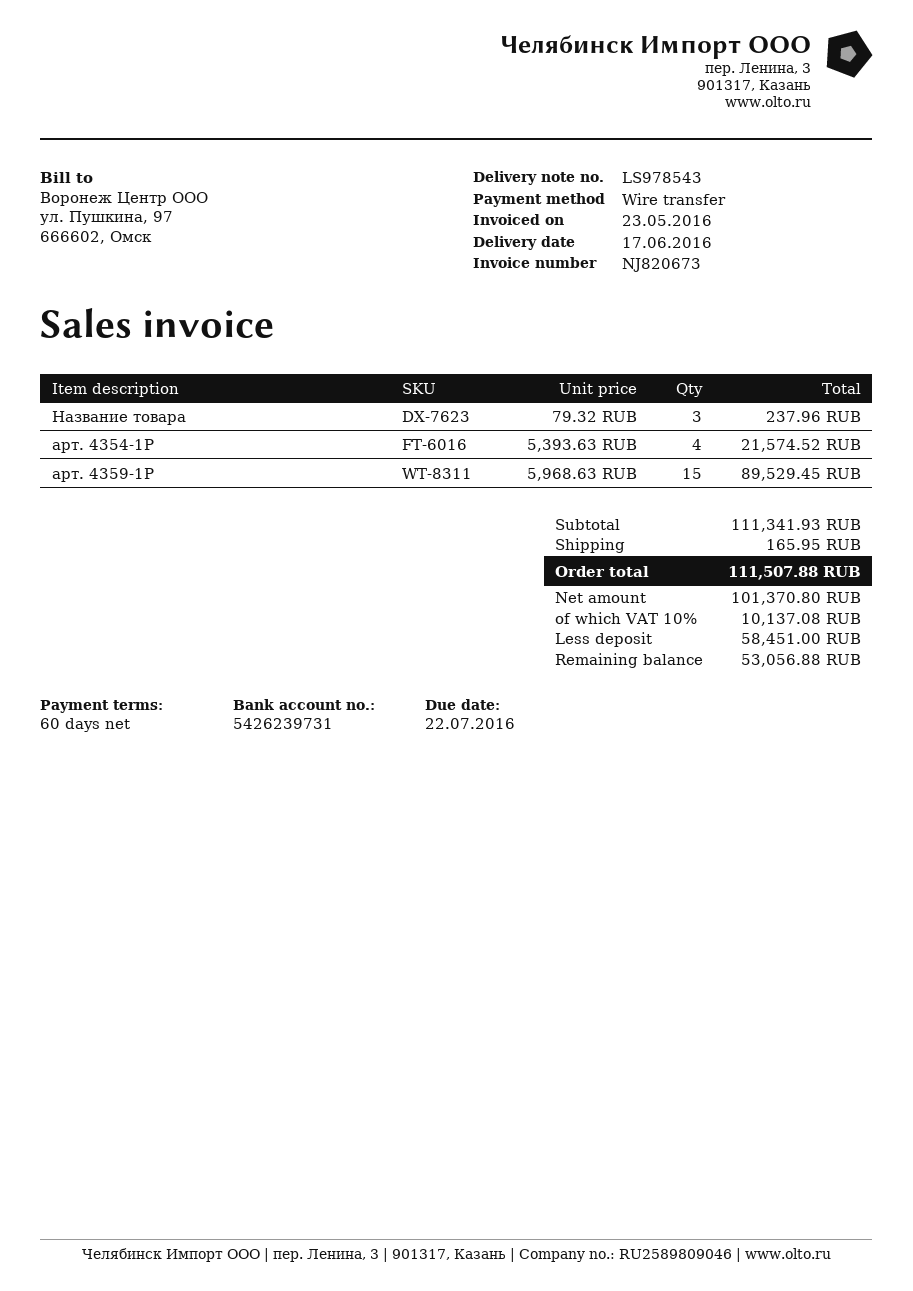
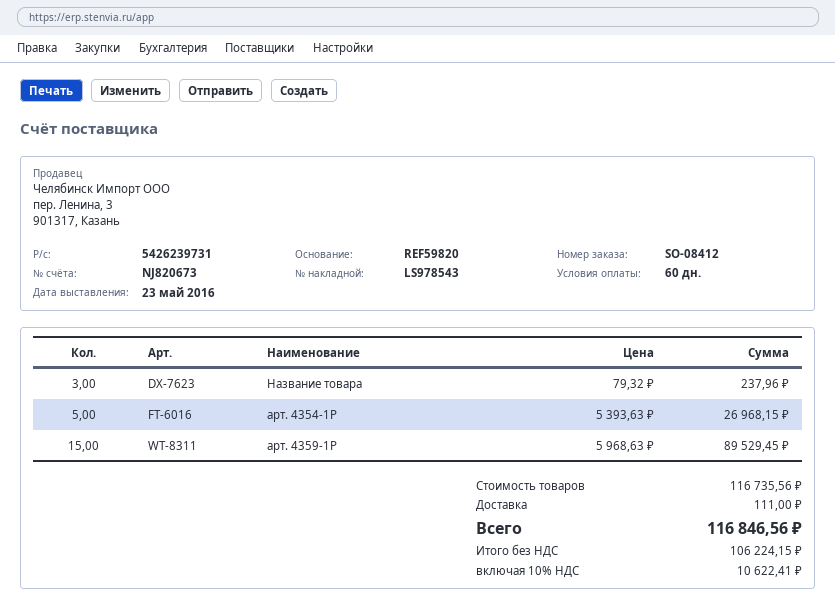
арт. 4354-1P: 4 x 5393.63 = 21574.52 -> 5 x 5393.63 = 26968.15
subtotal: 111341.93 -> 116735.56
shipping: 165.95 -> 111.00
net: 101370.80 -> 106224.15
tax: 10% = 10137.08 -> 10% = 10622.41
total: 111507.88 -> 116846.56

